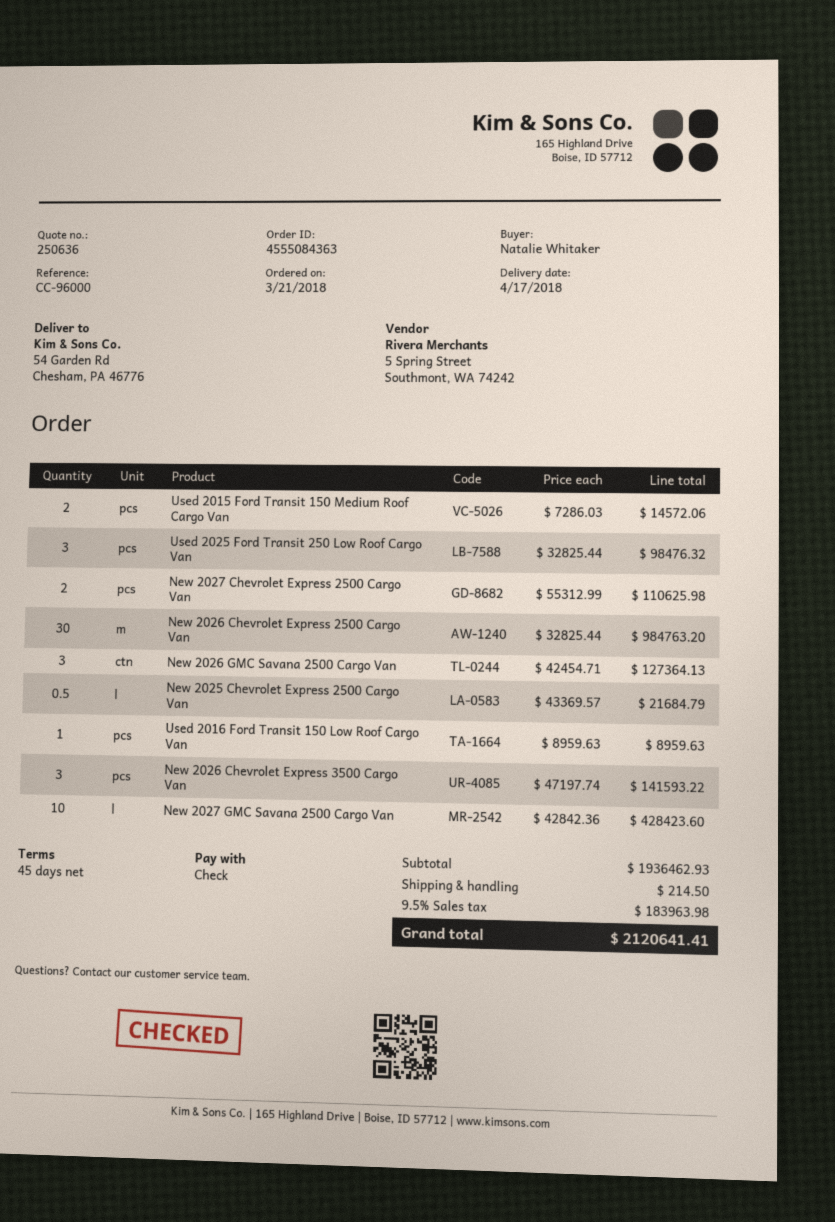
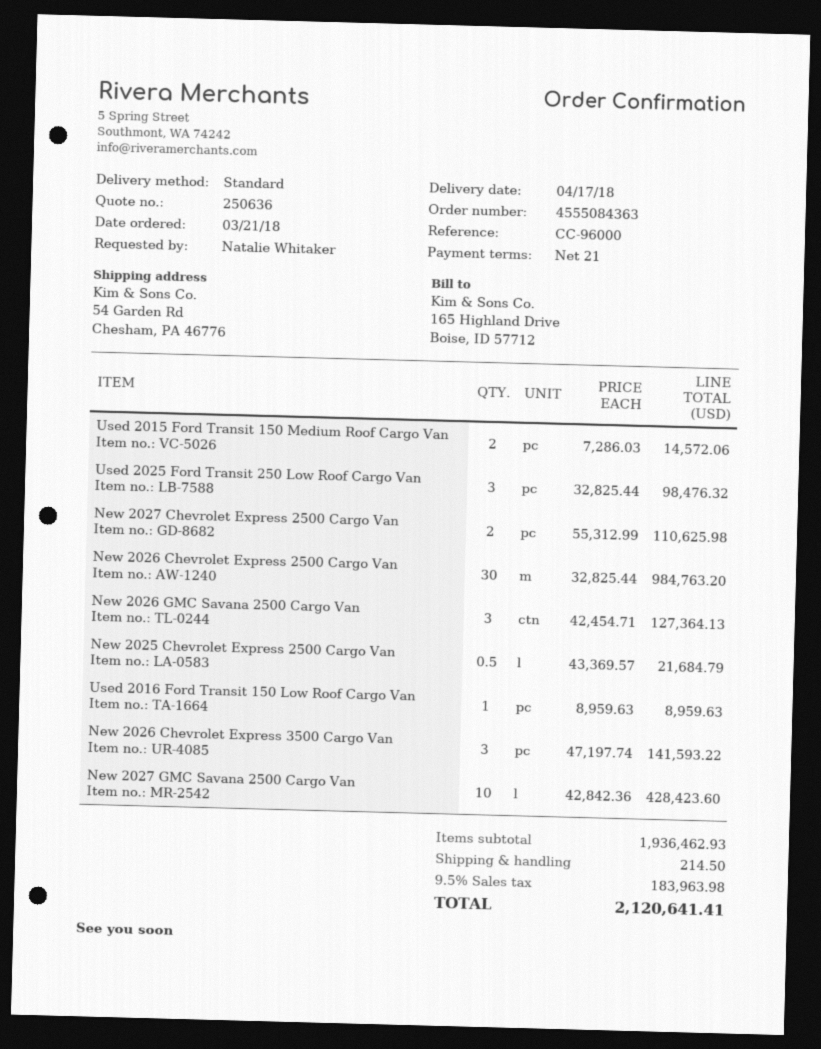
payment terms: 45 days -> 21 days

